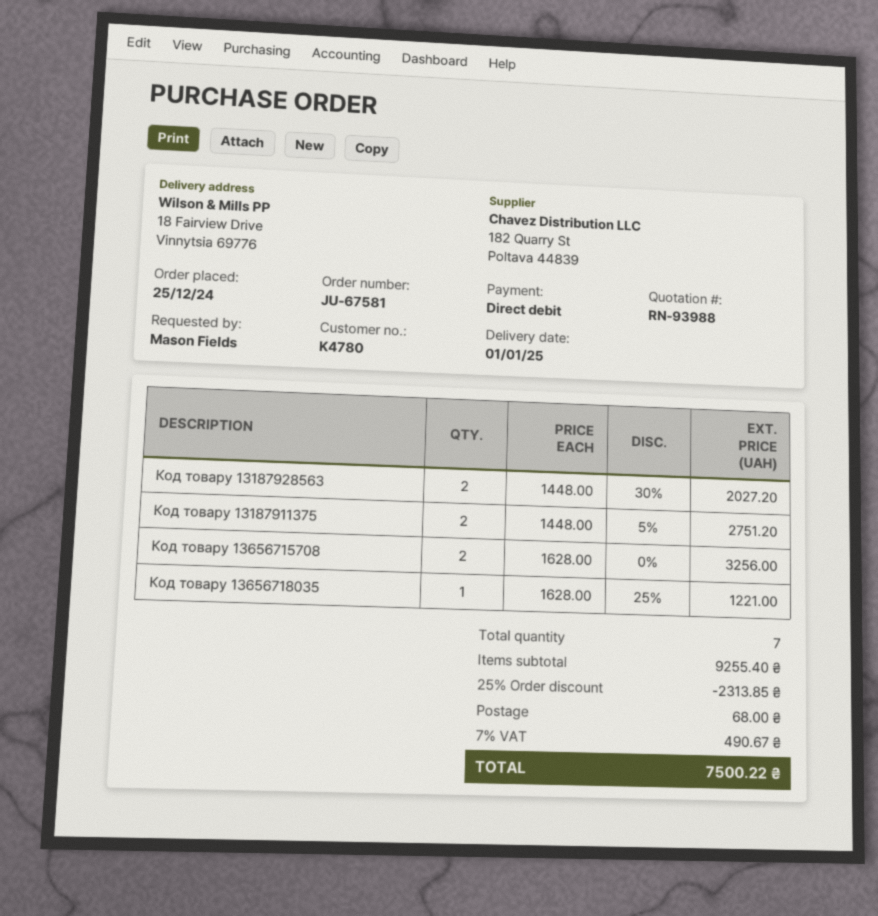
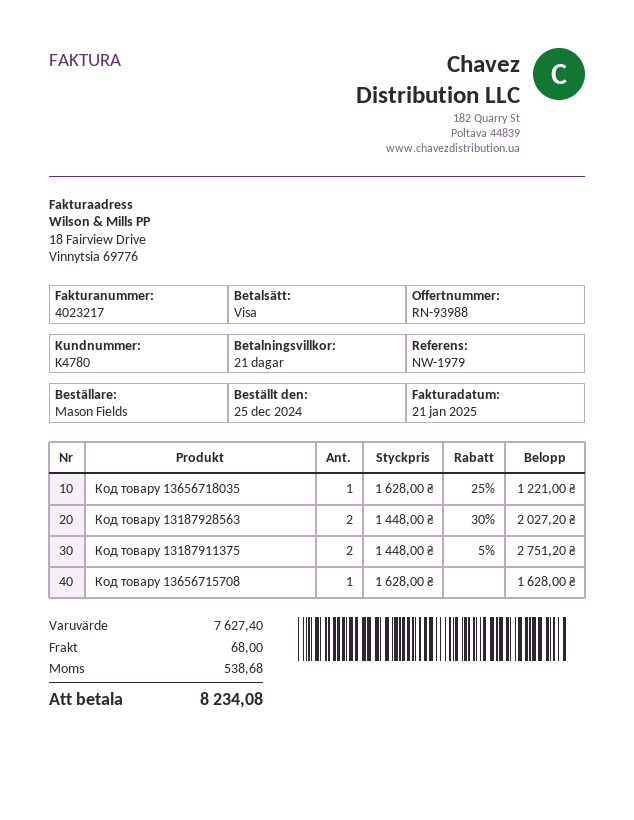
payment method: direct debit -> Visa
Код товару 13656715708: 2 x 1628.00 = 3256.00 -> 1 x 1628.00 = 1628.00
subtotal: 9255.40 -> 7627.40
discount: 25% = 2313.85 -> none
tax: 490.67 -> 538.68
total: 7500.22 -> 8234.08

